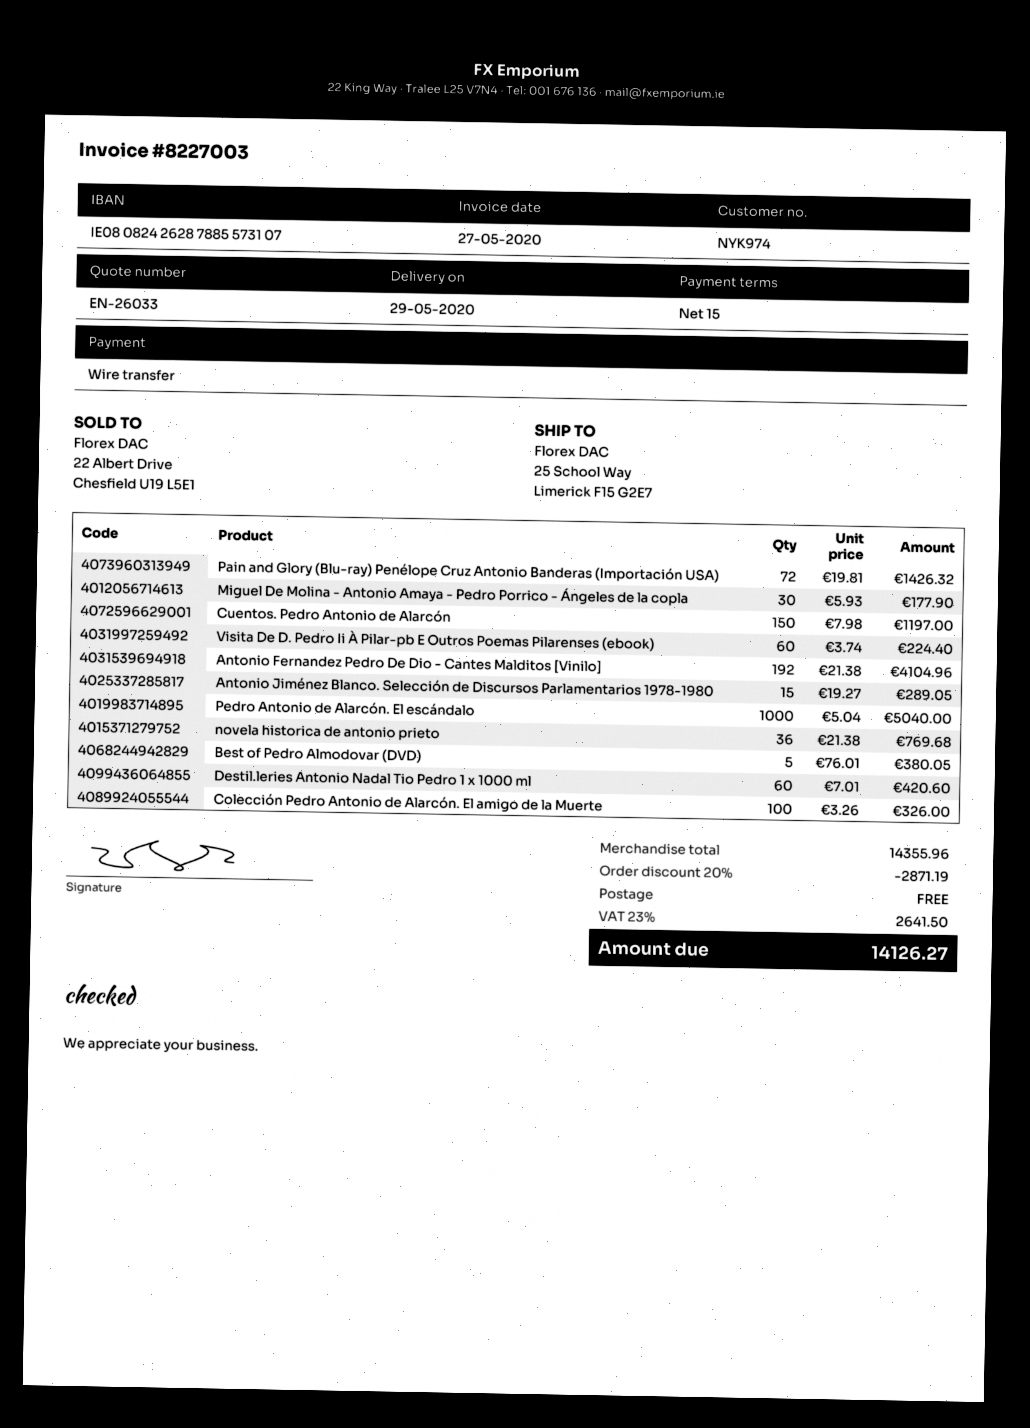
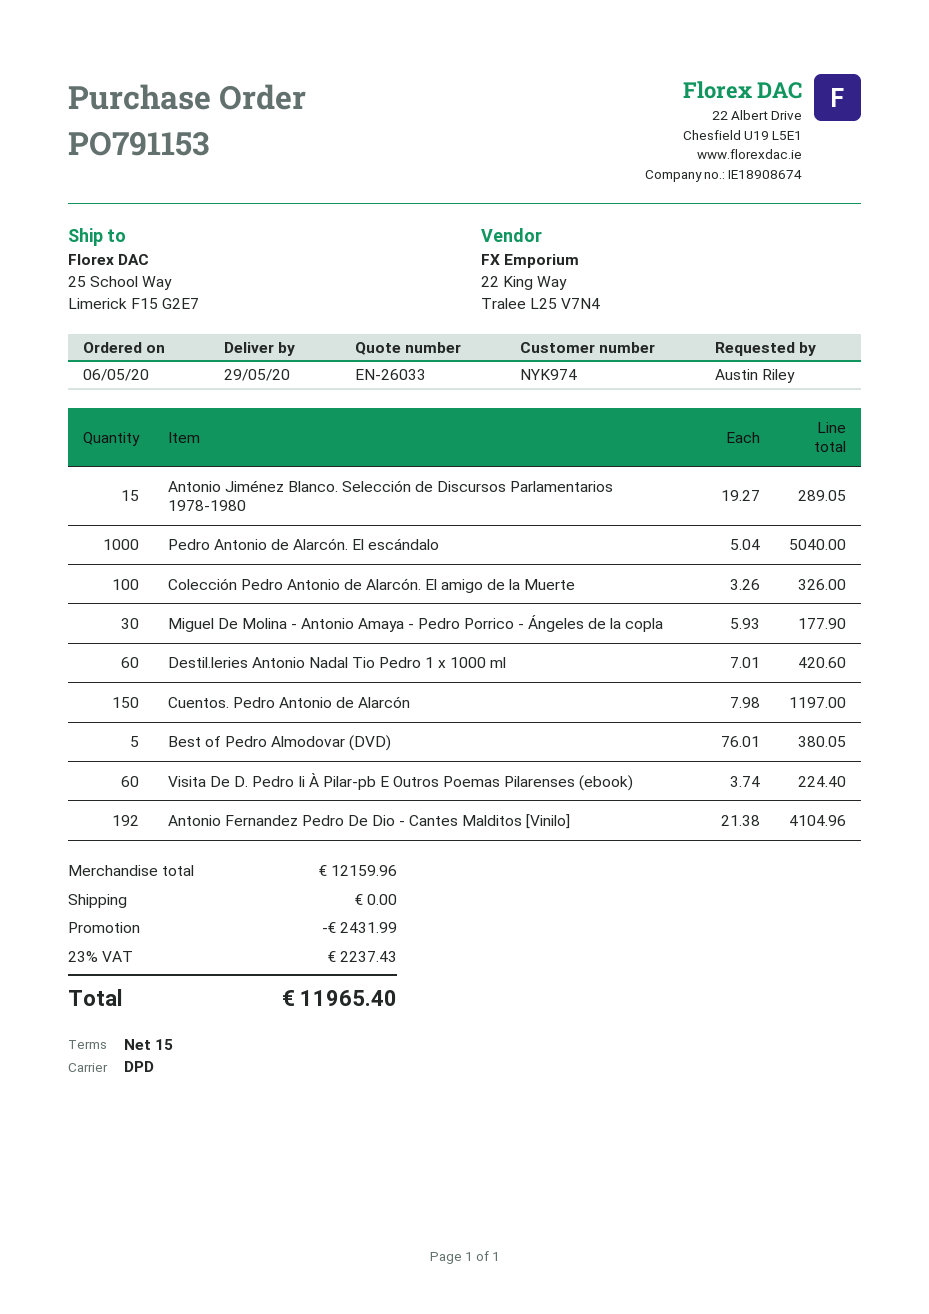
Pain and Glory (Blu-ray) Penélope Cruz Antonio Banderas (Importación USA): 72 x 19.81 = 1426.32 -> none
novela historica de antonio prieto: 36 x 21.38 = 769.68 -> none
subtotal: 14355.96 -> 12159.96
discount: 2871.19 -> 2431.99
tax: 23% = 2641.50 -> 23% = 2237.43
total: 14126.27 -> 11965.40

